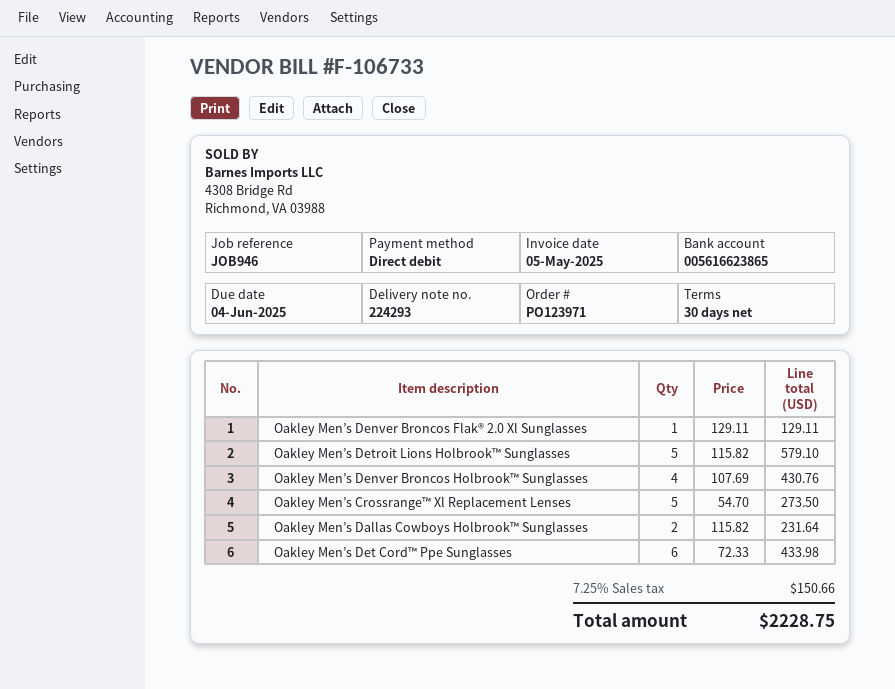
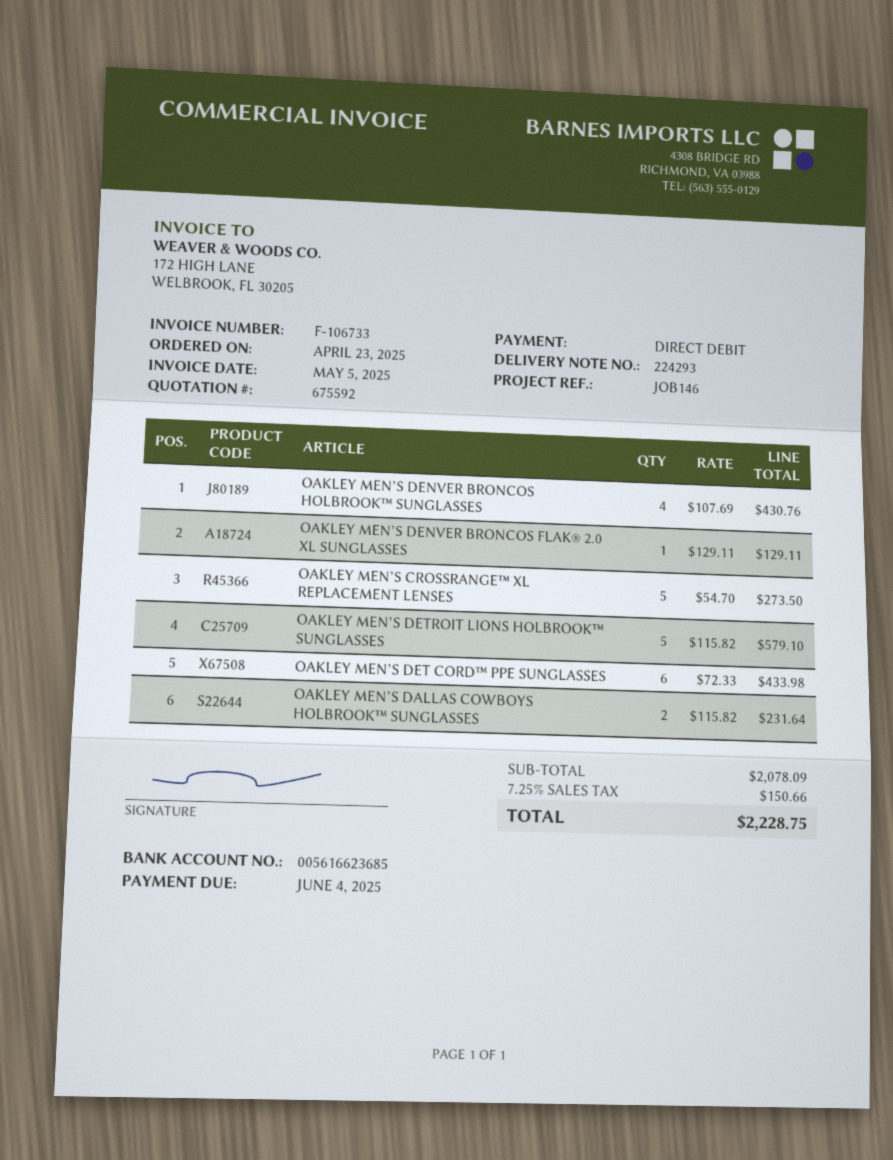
reference: JOB946 -> JOB146
bank account: 005616623865 -> 005616623685

